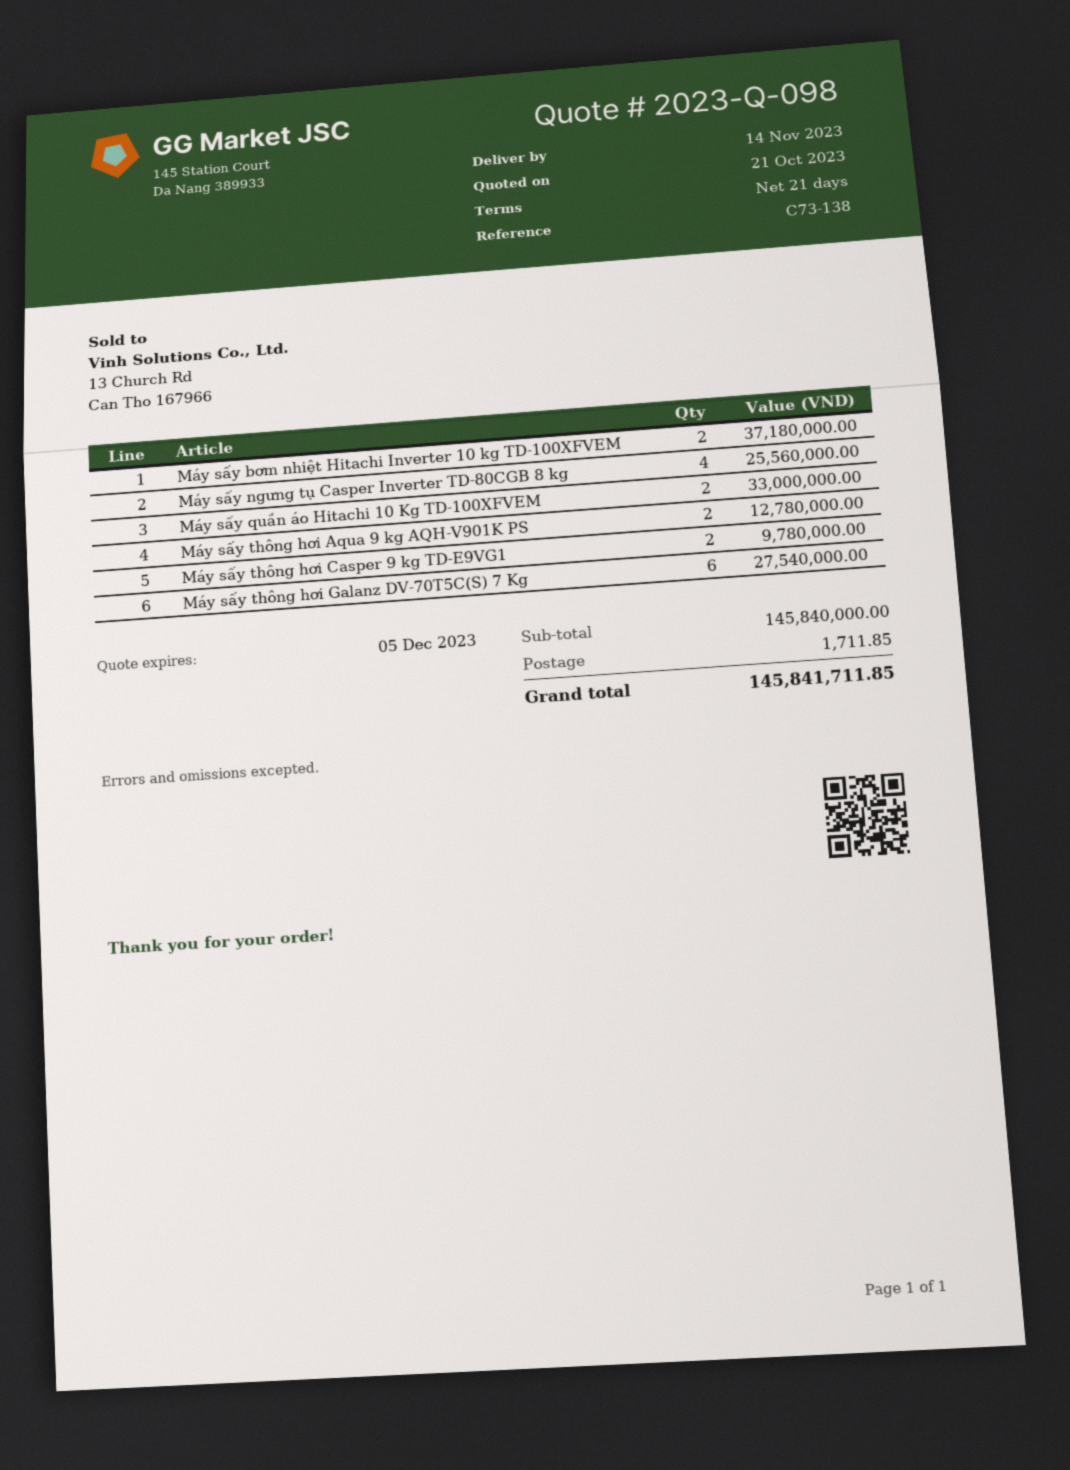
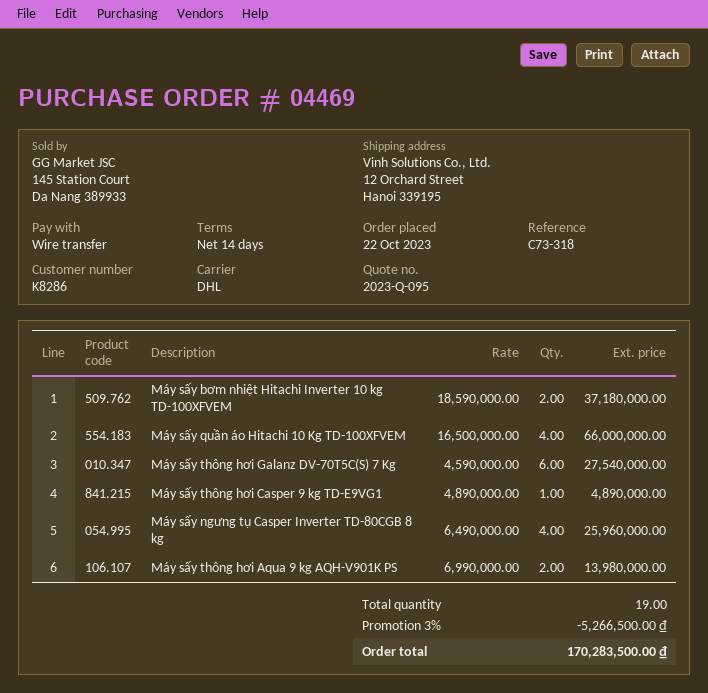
quote number: 2023-Q-098 -> 2023-Q-095
payment terms: 21 days -> 14 days
reference: C73-138 -> C73-318
Máy sấy ngưng tụ Casper Inverter TD-80CGB 8 kg: 4 for 25560000.00 -> 4 for 25960000.00
Máy sấy quần áo Hitachi 10 Kg TD-100XFVEM: 2 for 33000000.00 -> 4 for 66000000.00
Máy sấy thông hơi Aqua 9 kg AQH-V901K PS: 2 for 12780000.00 -> 2 for 13980000.00
Máy sấy thông hơi Casper 9 kg TD-E9VG1: 2 for 9780000.00 -> 1 for 4890000.00
discount: none -> 3% = 5266500.00
shipping: 1711.85 -> none
total: 145841711.85 -> 170283500.00

